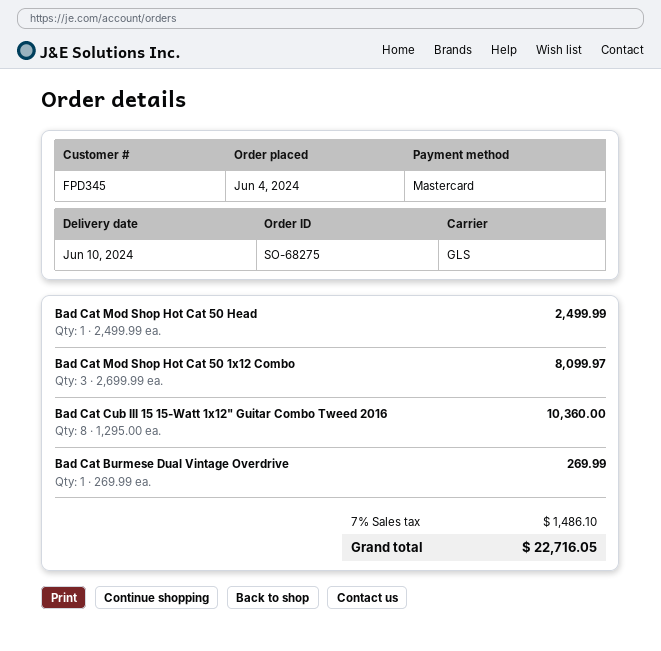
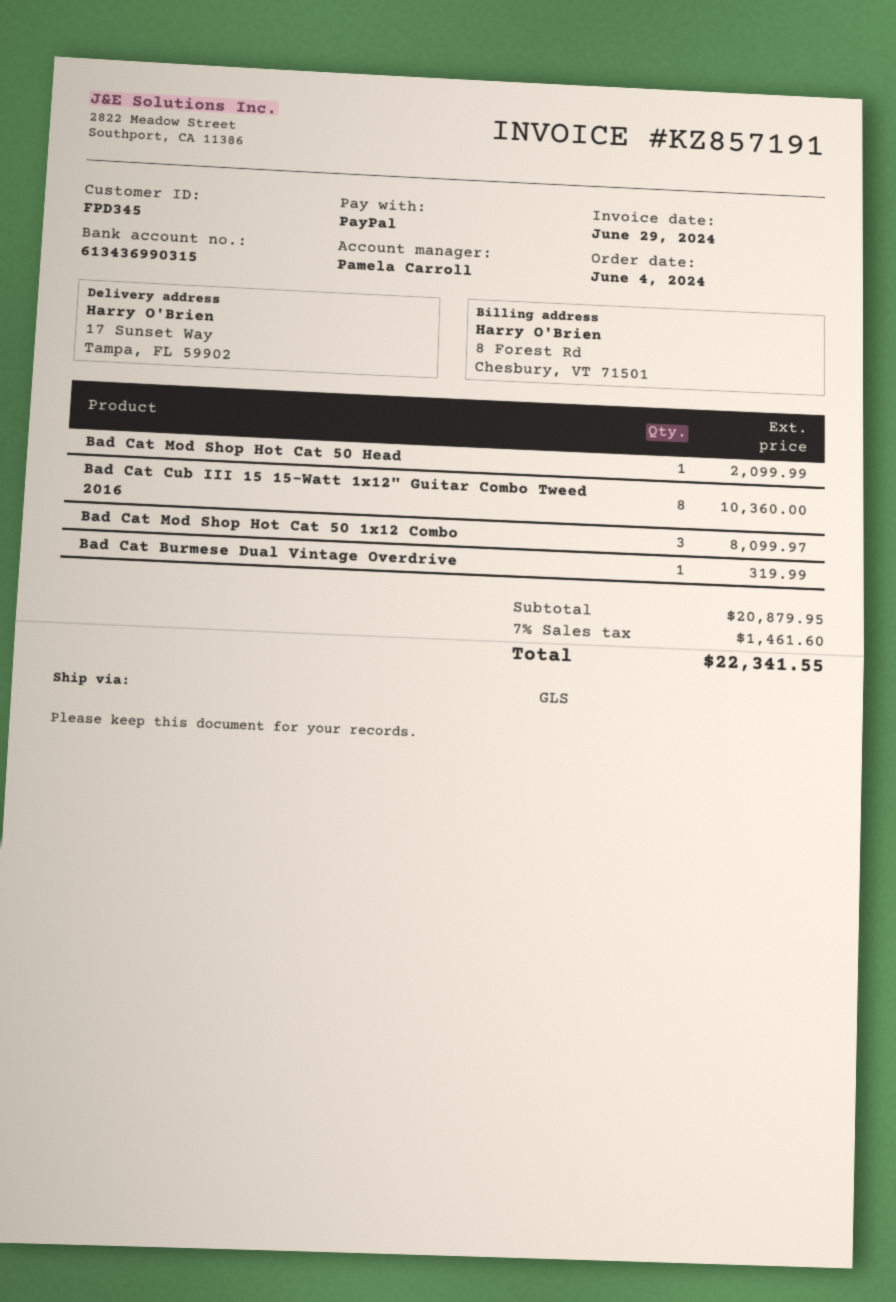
payment method: Mastercard -> PayPal
Bad Cat Mod Shop Hot Cat 50 Head: 1 for 2499.99 -> 1 for 2099.99
Bad Cat Burmese Dual Vintage Overdrive: 1 for 269.99 -> 1 for 319.99
tax: 7% = 1486.10 -> 7% = 1461.60
total: 22716.05 -> 22341.55

